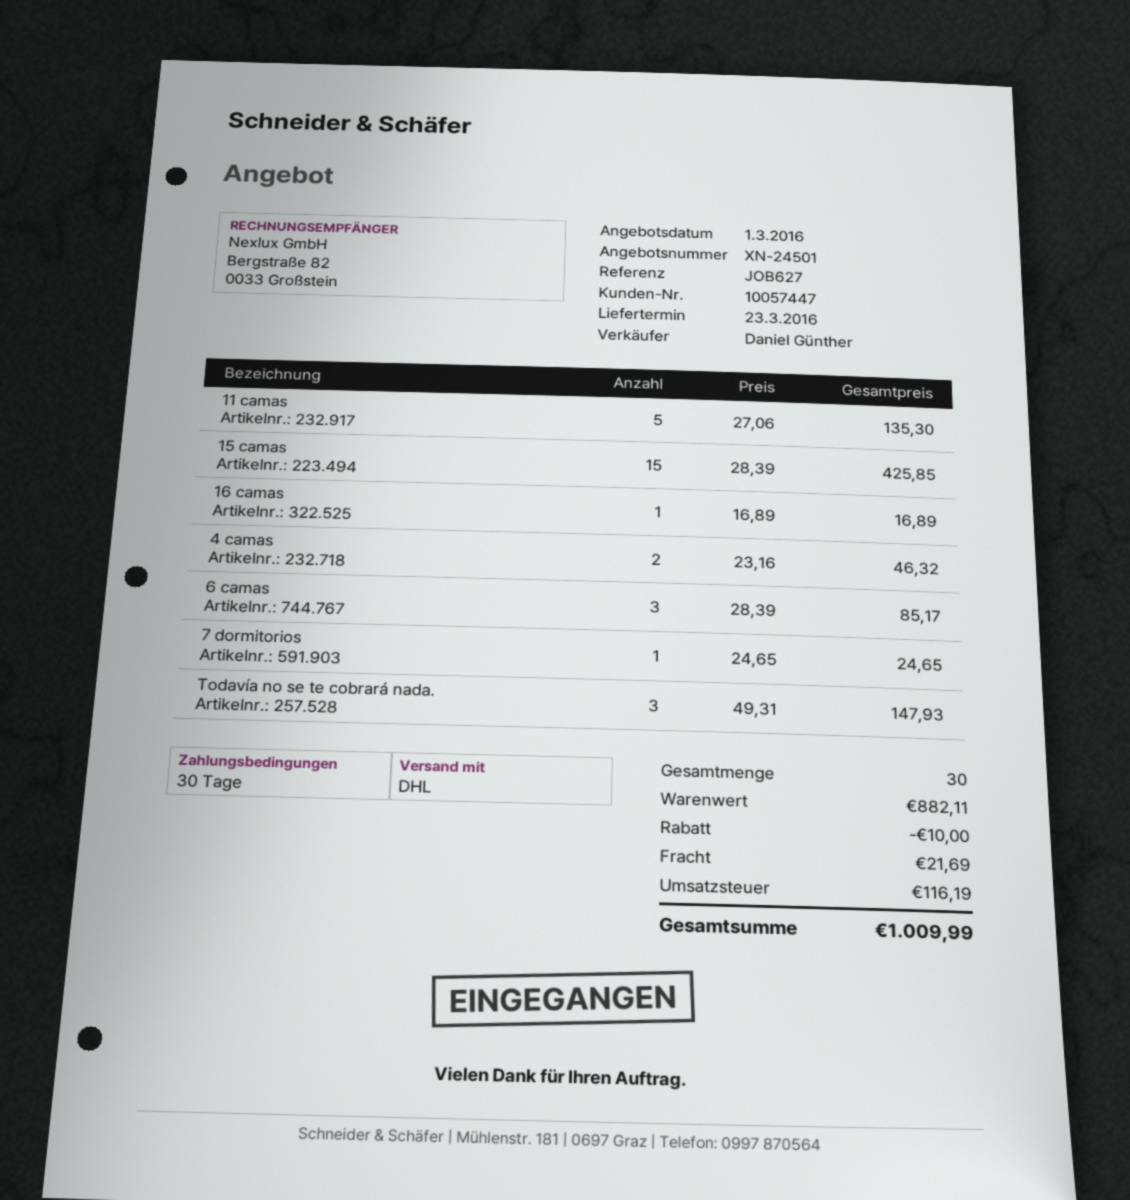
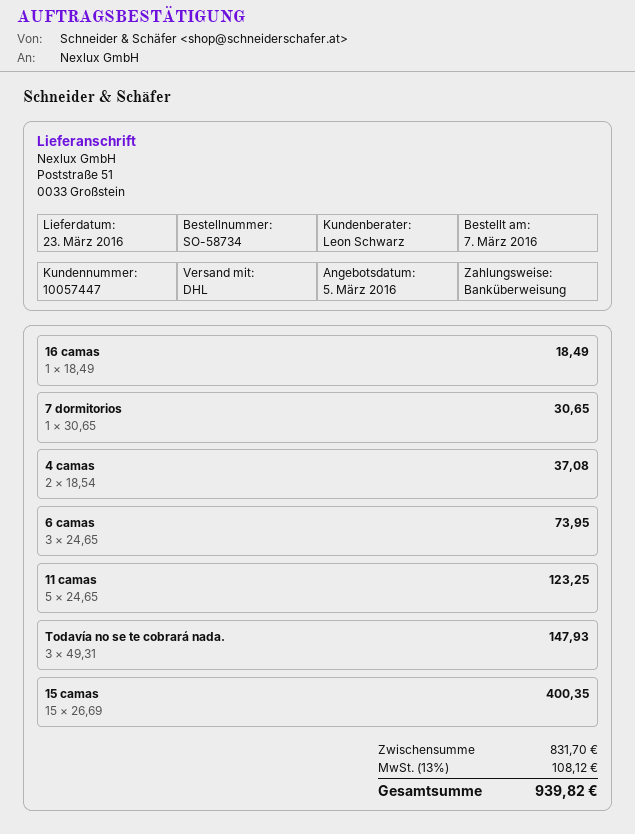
quote date: 2016-03-01 -> 2016-03-05
sales rep: Daniel Günther -> Leon Schwarz
11 camas: 5 x 27.06 = 135.30 -> 5 x 24.65 = 123.25
15 camas: 15 x 28.39 = 425.85 -> 15 x 26.69 = 400.35
16 camas: 1 x 16.89 = 16.89 -> 1 x 18.49 = 18.49
4 camas: 2 x 23.16 = 46.32 -> 2 x 18.54 = 37.08
6 camas: 3 x 28.39 = 85.17 -> 3 x 24.65 = 73.95
7 dormitorios: 1 x 24.65 = 24.65 -> 1 x 30.65 = 30.65
subtotal: 882.11 -> 831.70
discount: 10.00 -> none
shipping: 21.69 -> none
tax: 116.19 -> 108.12
total: 1009.99 -> 939.82

